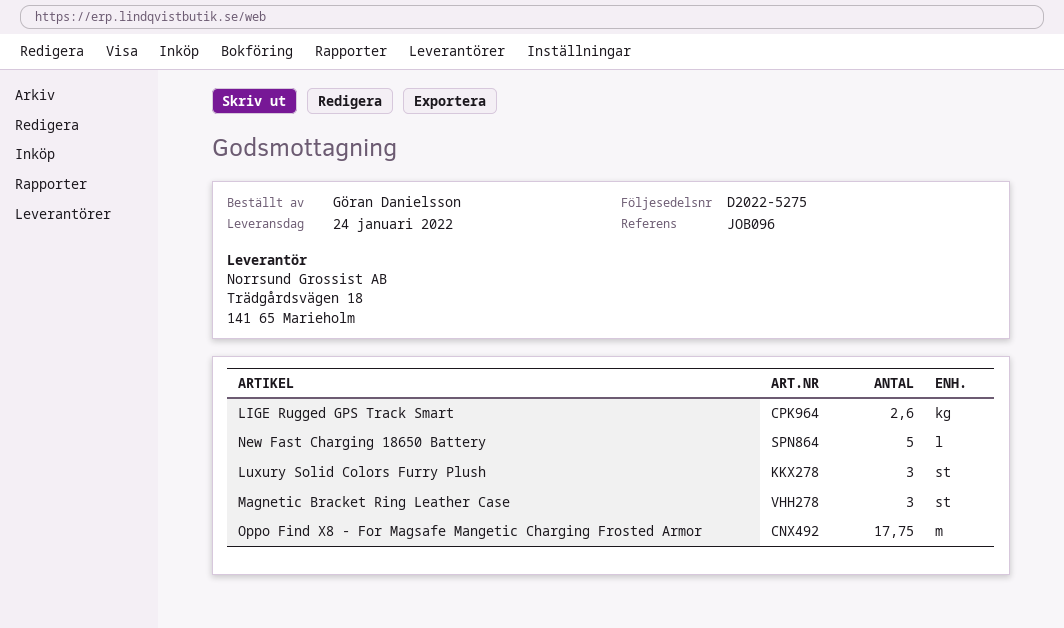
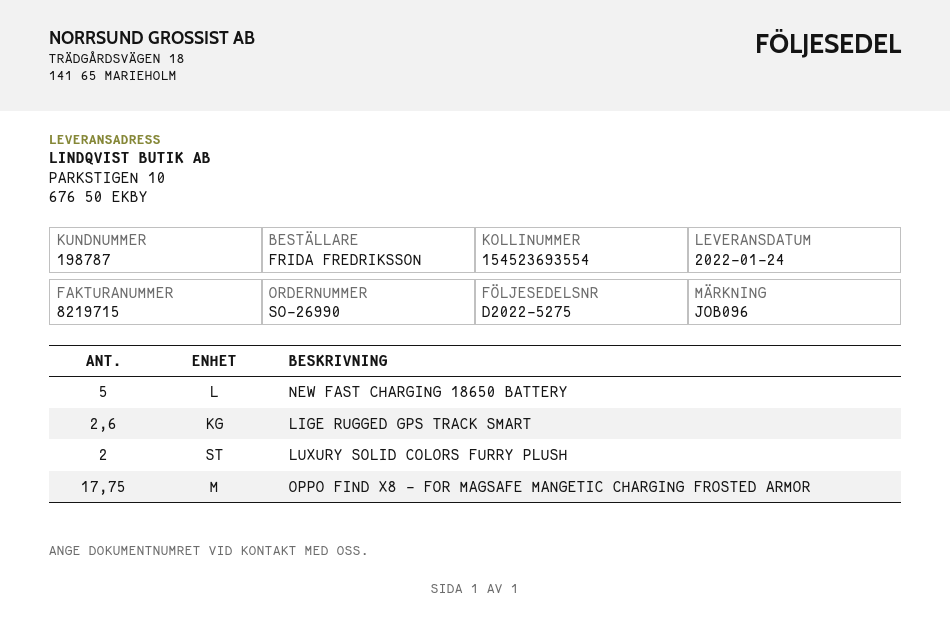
ordered by: Göran Danielsson -> FRIDA FREDRIKSSON
Luxury Solid Colors Furry Plush: 3 -> 2
Magnetic Bracket Ring Leather Case: 3 -> none

